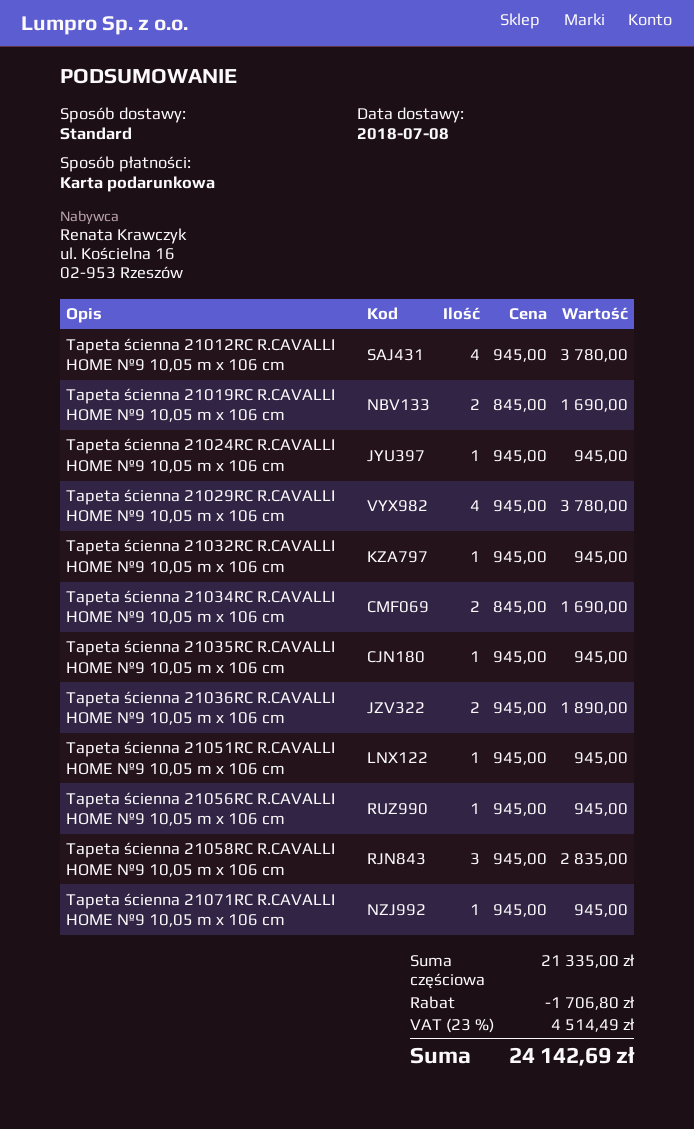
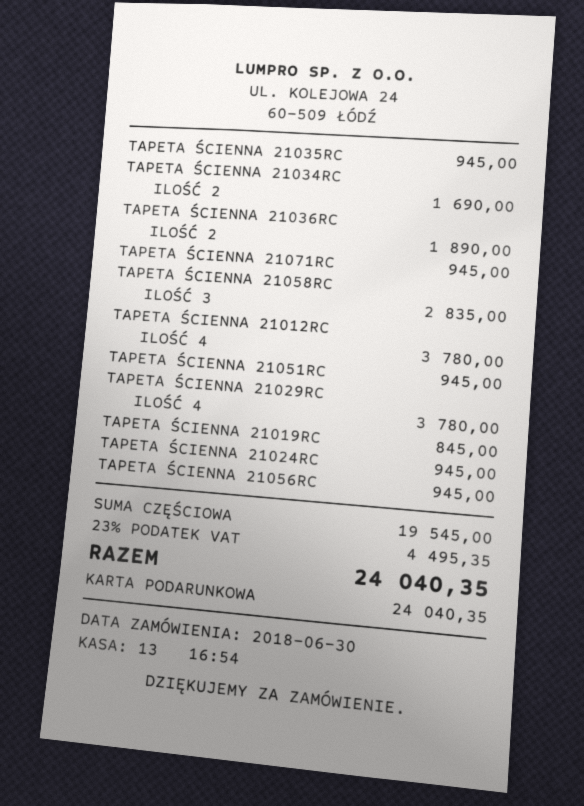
Tapeta ścienna 21019RC R.CAVALLI HOME Nº9 10,05 m x 106 cm: 2 for 1690.00 -> 1 for 845.00
Tapeta ścienna 21032RC R.CAVALLI HOME Nº9 10,05 m x 106 cm: 1 for 945.00 -> none
subtotal: 21335.00 -> 19545.00
discount: 1706.80 -> none
tax: 23% = 4514.49 -> 23% = 4495.35
total: 24142.69 -> 24040.35

